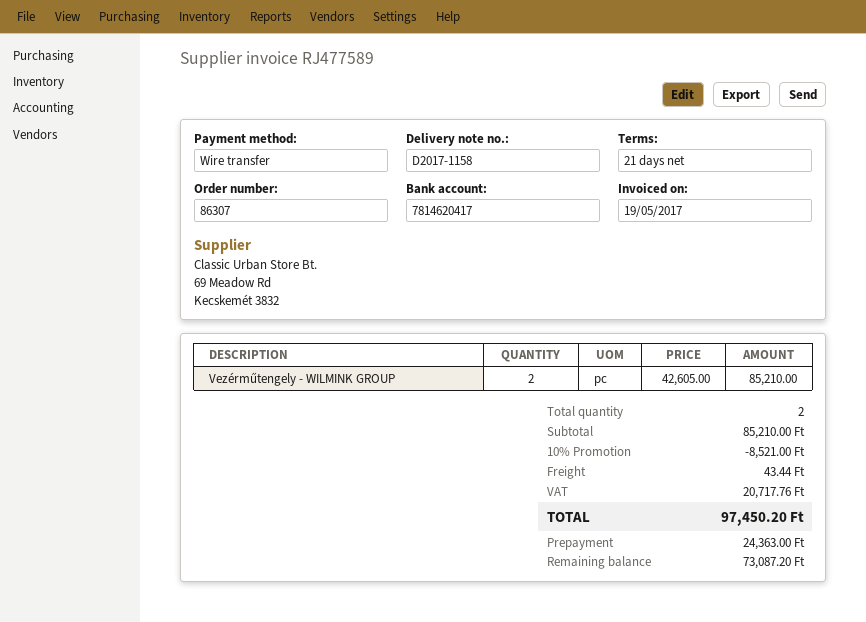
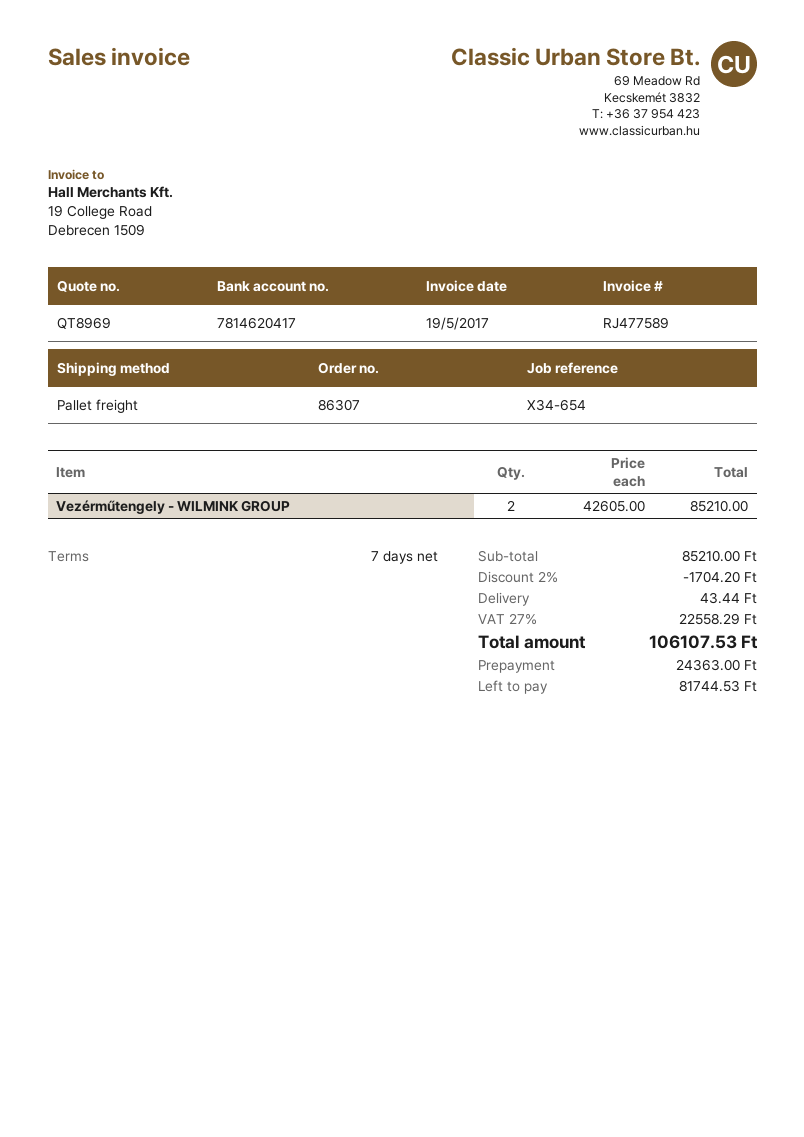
payment terms: 21 days -> 7 days
discount: 10% = 8521.00 -> 2% = 1704.20
tax: 20717.76 -> 22558.29
total: 97450.20 -> 106107.53
balance: 73087.20 -> 81744.53

